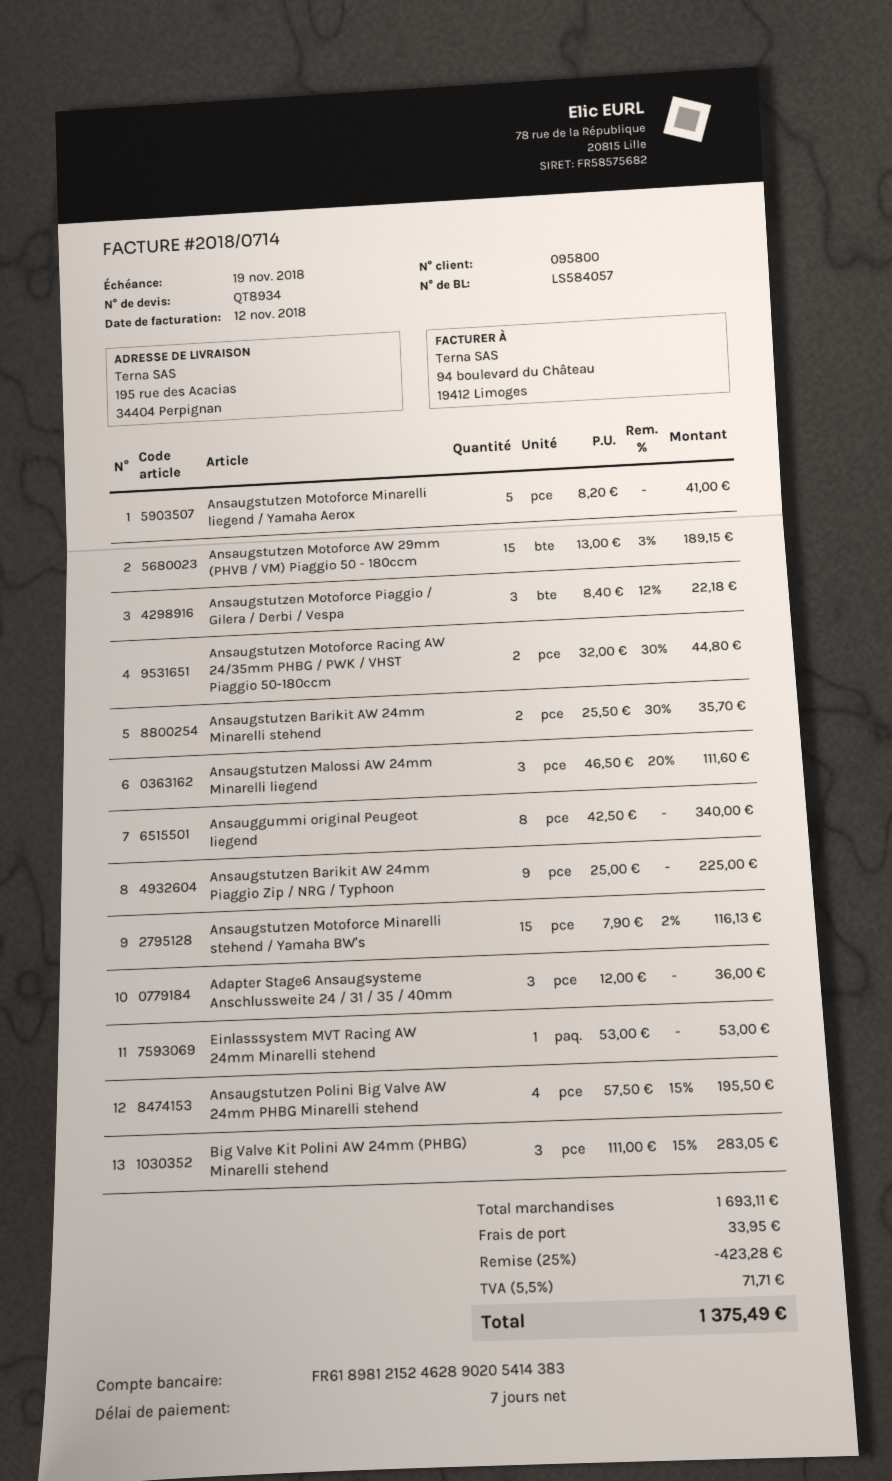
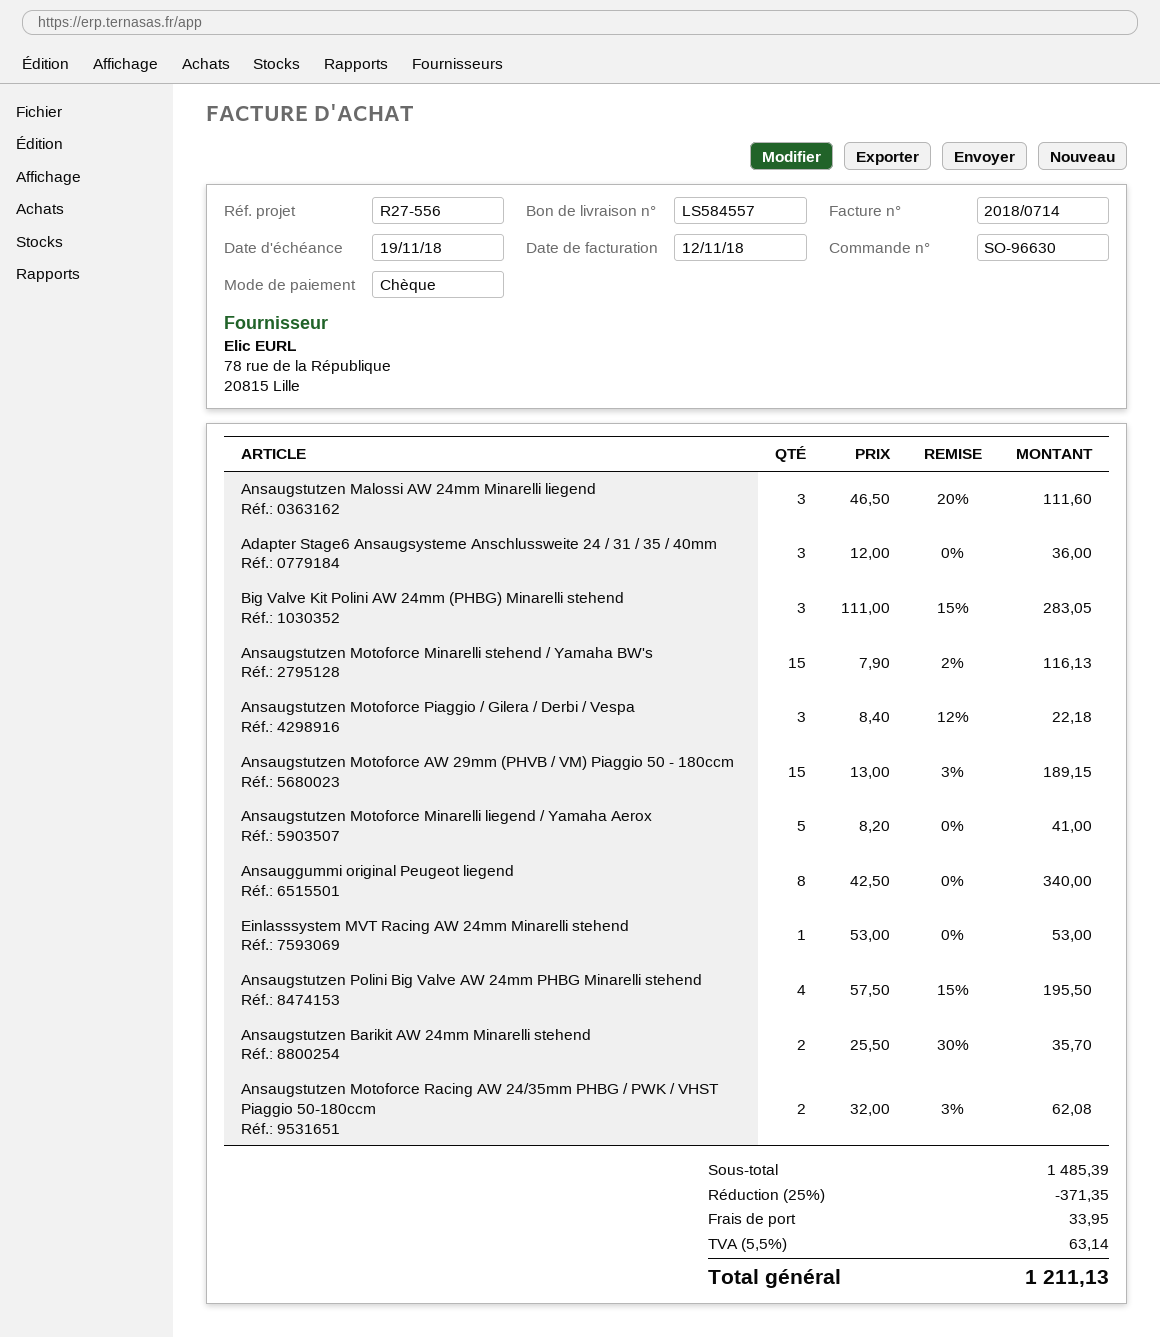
delivery note number: LS584057 -> LS584557
Ansaugstutzen Motoforce Racing AW 24/35mm PHBG / PWK / VHST Piaggio 50-180ccm: 2 x 32.00 - 30% = 44.80 -> 2 x 32.00 - 3% = 62.08
Ansaugstutzen Barikit AW 24mm Piaggio Zip / NRG / Typhoon: 9 x 25.00 = 225.00 -> none
subtotal: 1693.11 -> 1485.39
discount: 25% = 423.28 -> 25% = 371.35
tax: 5.5% = 71.71 -> 5.5% = 63.14
total: 1375.49 -> 1211.13

